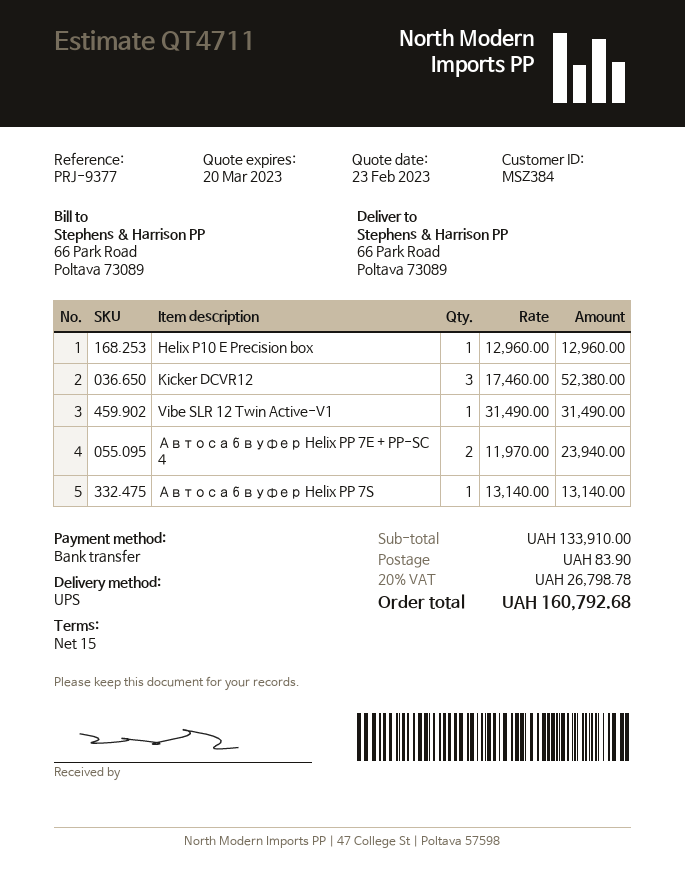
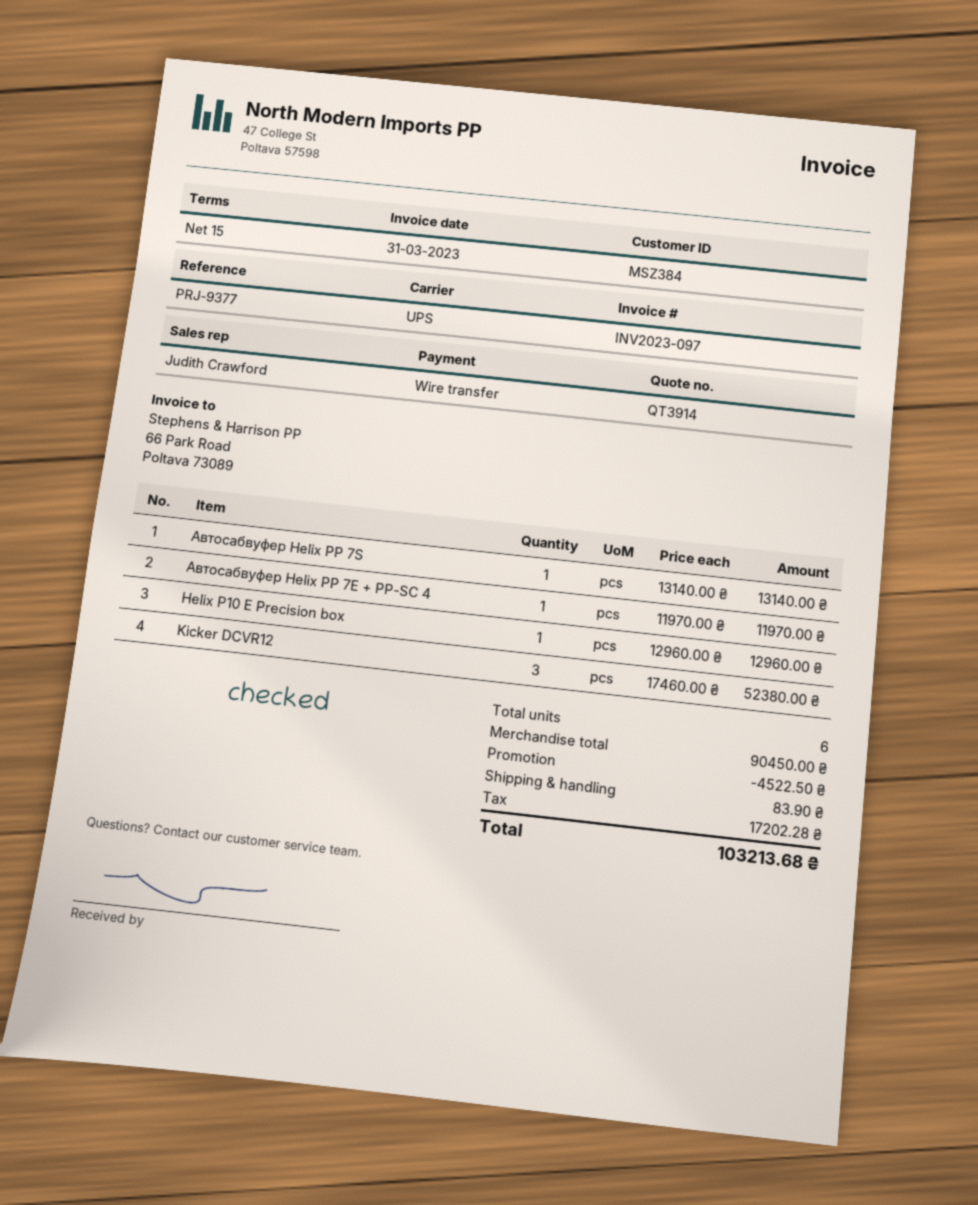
quote number: QT4711 -> QT3914
Vibe SLR 12 Twin Active-V1: 1 x 31490.00 = 31490.00 -> none
Автосабвуфер Helix PP 7E + PP-SC 4: 2 x 11970.00 = 23940.00 -> 1 x 11970.00 = 11970.00
subtotal: 133910.00 -> 90450.00
discount: none -> 4522.50
tax: 26798.78 -> 17202.28
total: 160792.68 -> 103213.68

